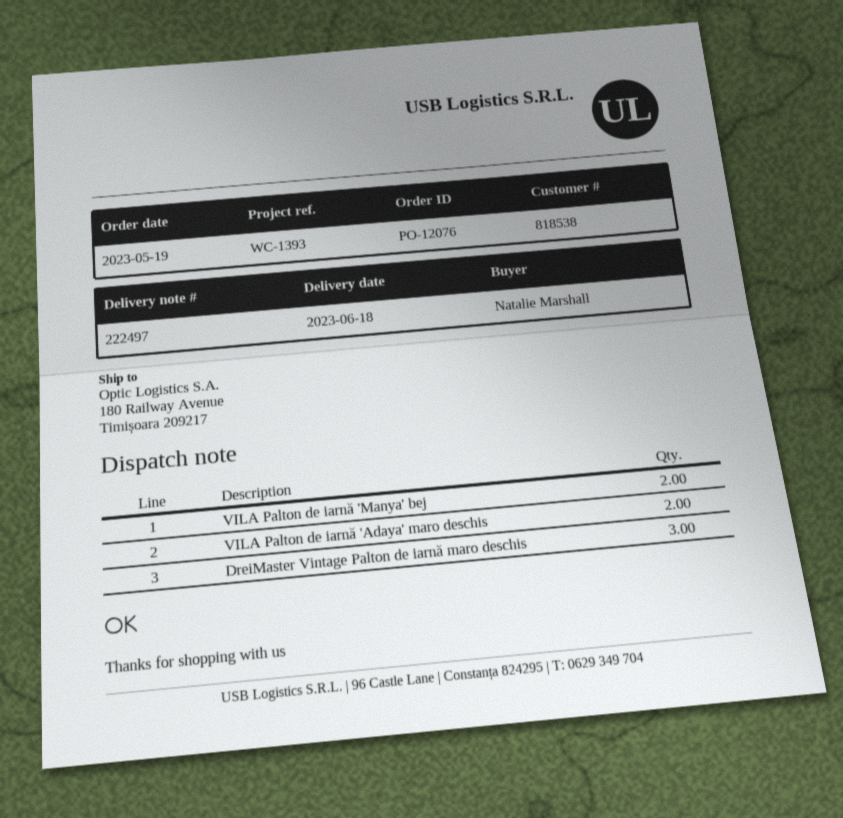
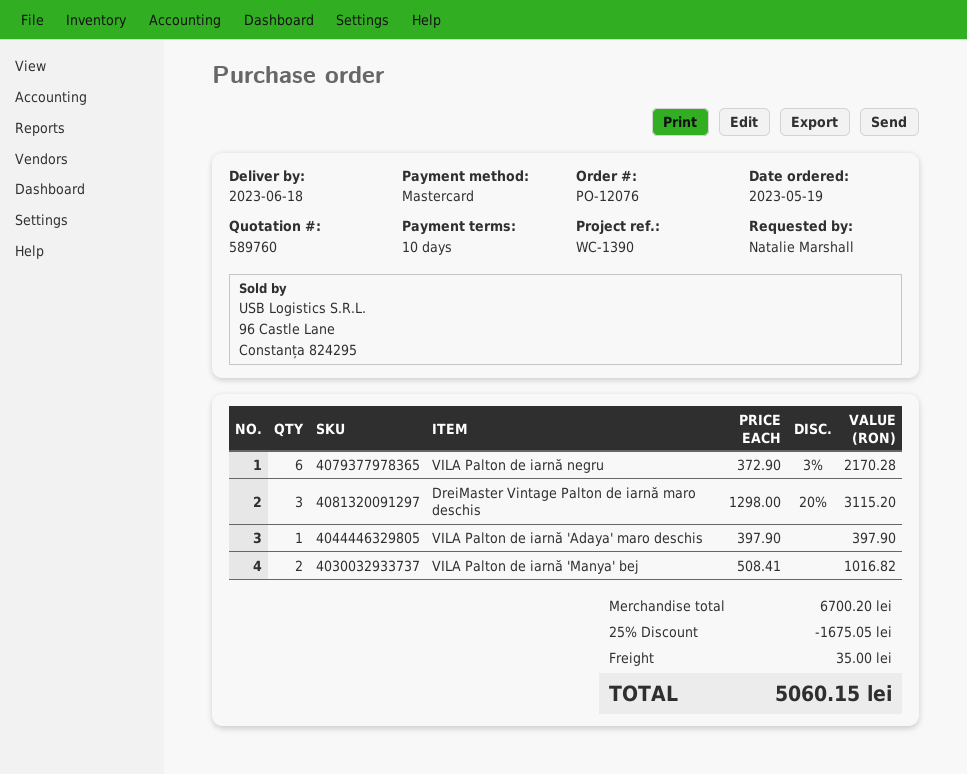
reference: WC-1393 -> WC-1390
VILA Palton de iarnă 'Adaya' maro deschis: 2 -> 1
VILA Palton de iarnă negru: none -> 6

